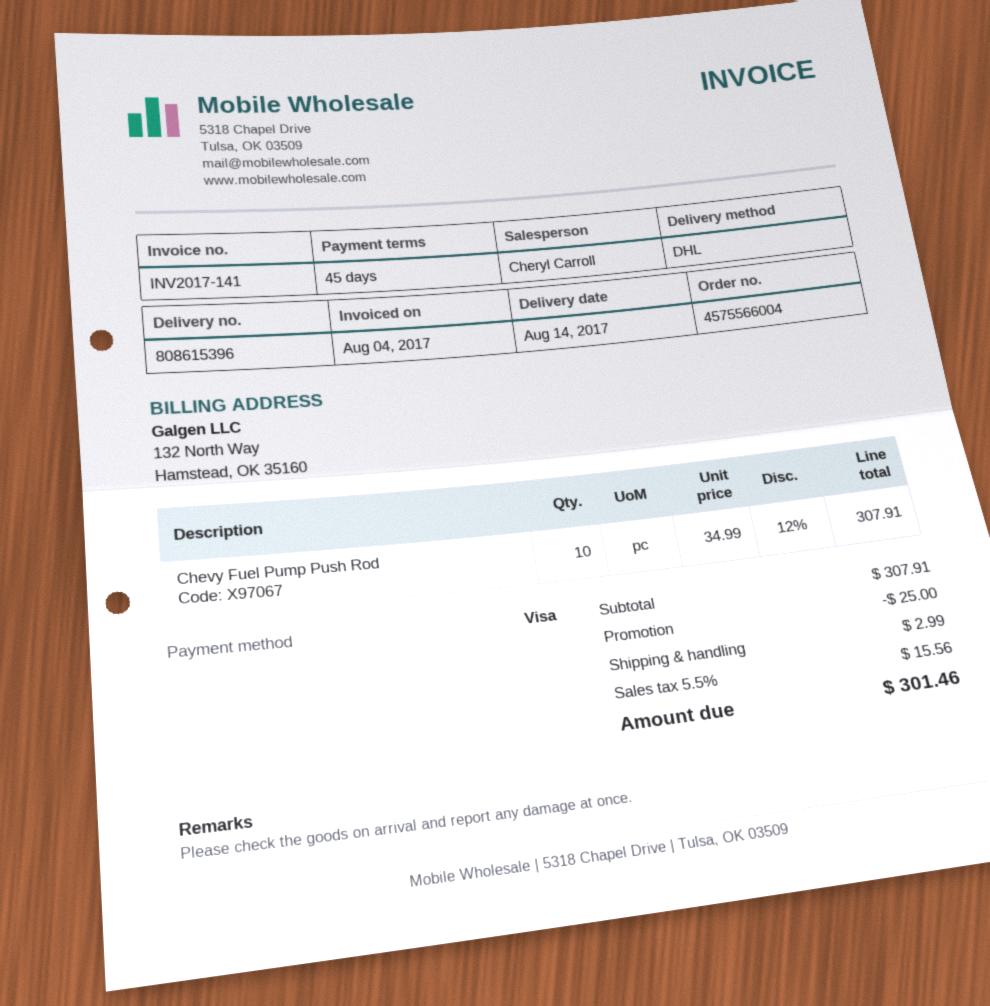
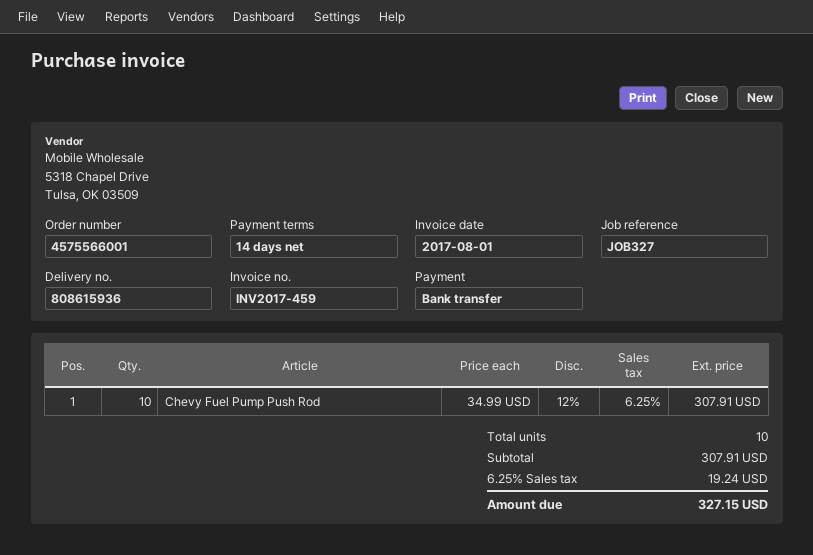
order number: 4575566004 -> 4575566001
delivery note number: 808615396 -> 808615936
invoice number: INV2017-141 -> INV2017-459
invoice date: 2017-08-04 -> 2017-08-01
payment terms: 45 days -> 14 days
payment method: Visa -> bank transfer
discount: 25.00 -> none
shipping: 2.99 -> none
tax: 5.5% = 15.56 -> 6.25% = 19.24
total: 301.46 -> 327.15

